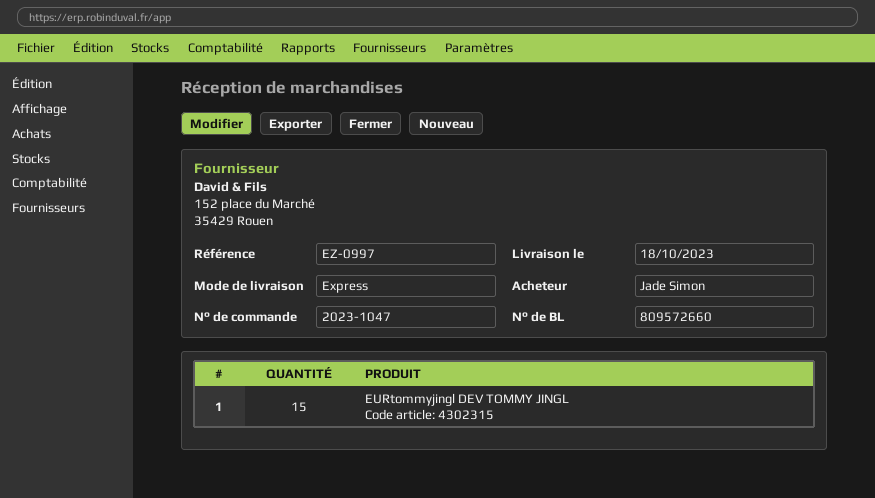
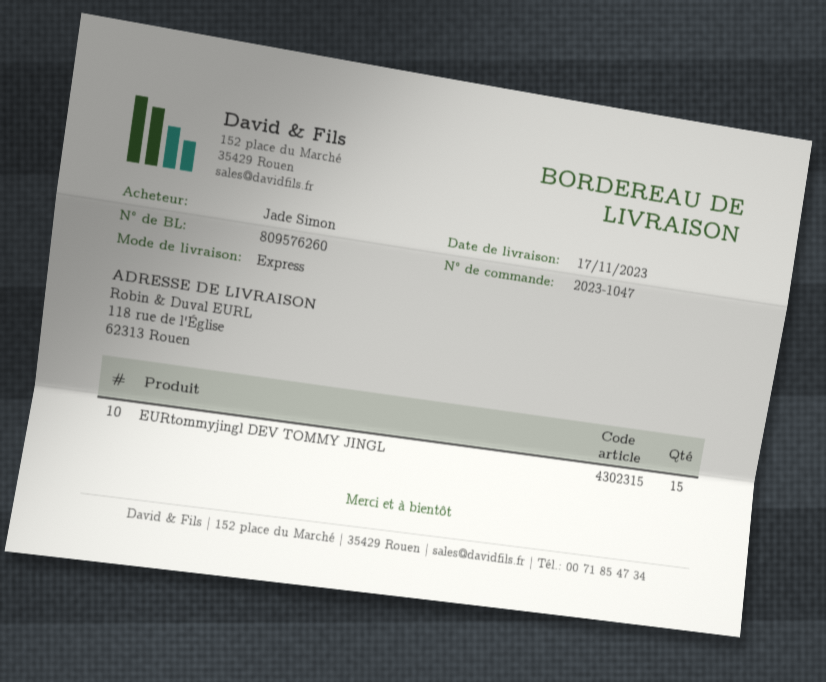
delivery note number: 809572660 -> 809576260
delivery date: 2023-10-18 -> 2023-11-17

